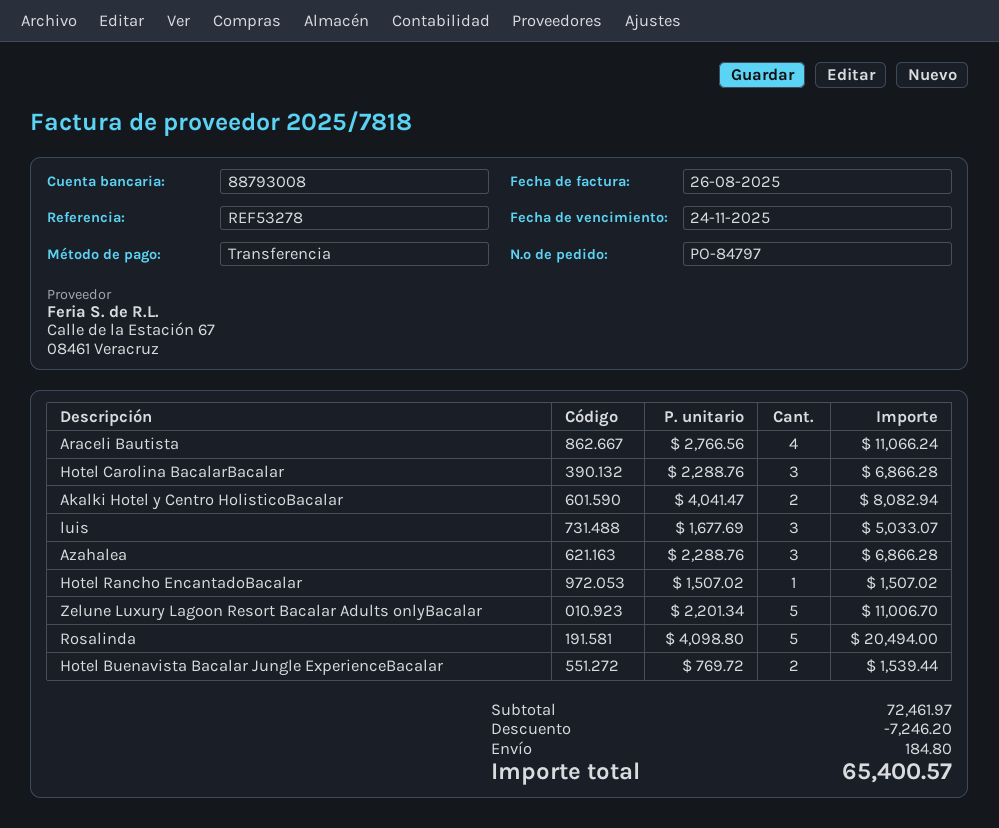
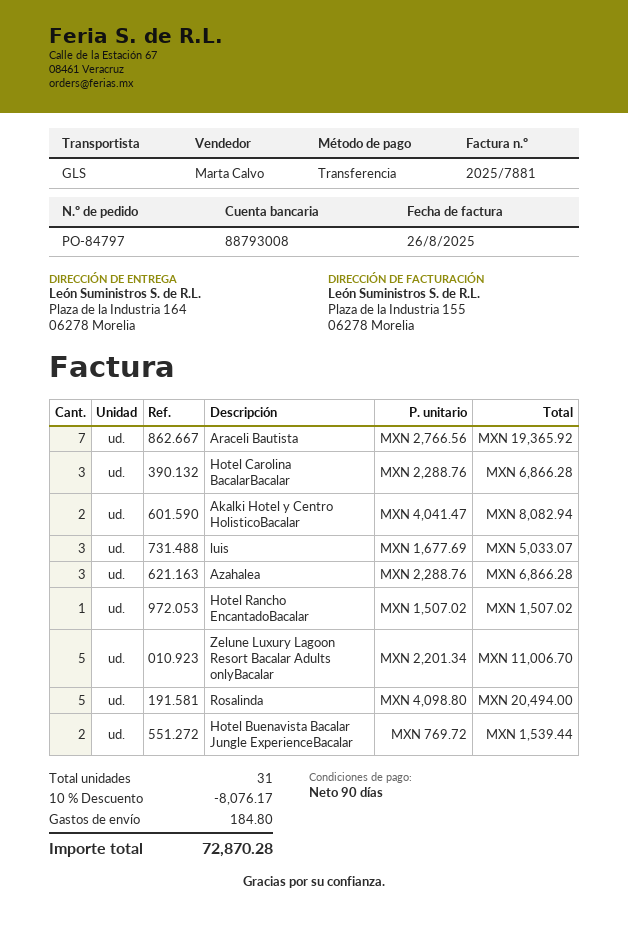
invoice number: 2025/7818 -> 2025/7881
Araceli Bautista: 4 x 2766.56 = 11066.24 -> 7 x 2766.56 = 19365.92
discount: 7246.20 -> 8076.17
total: 65400.57 -> 72870.28

